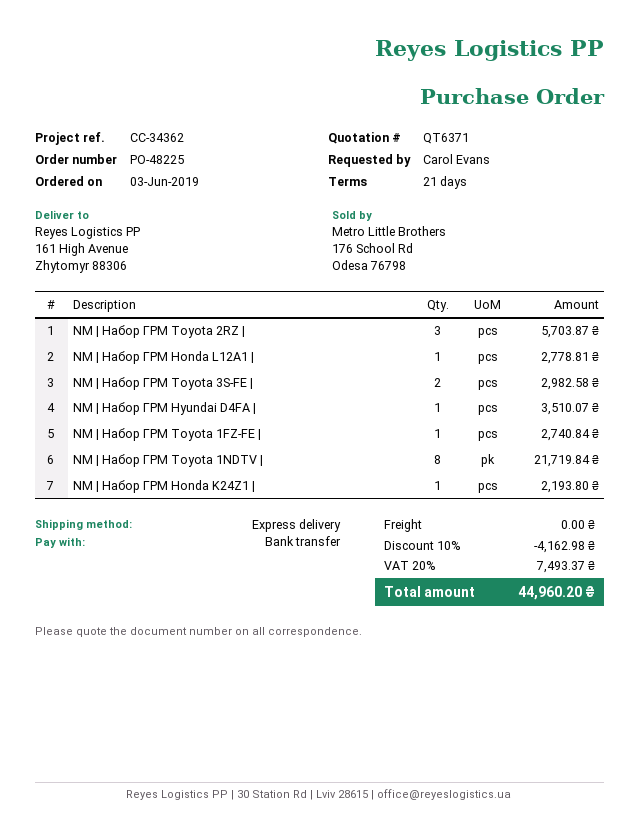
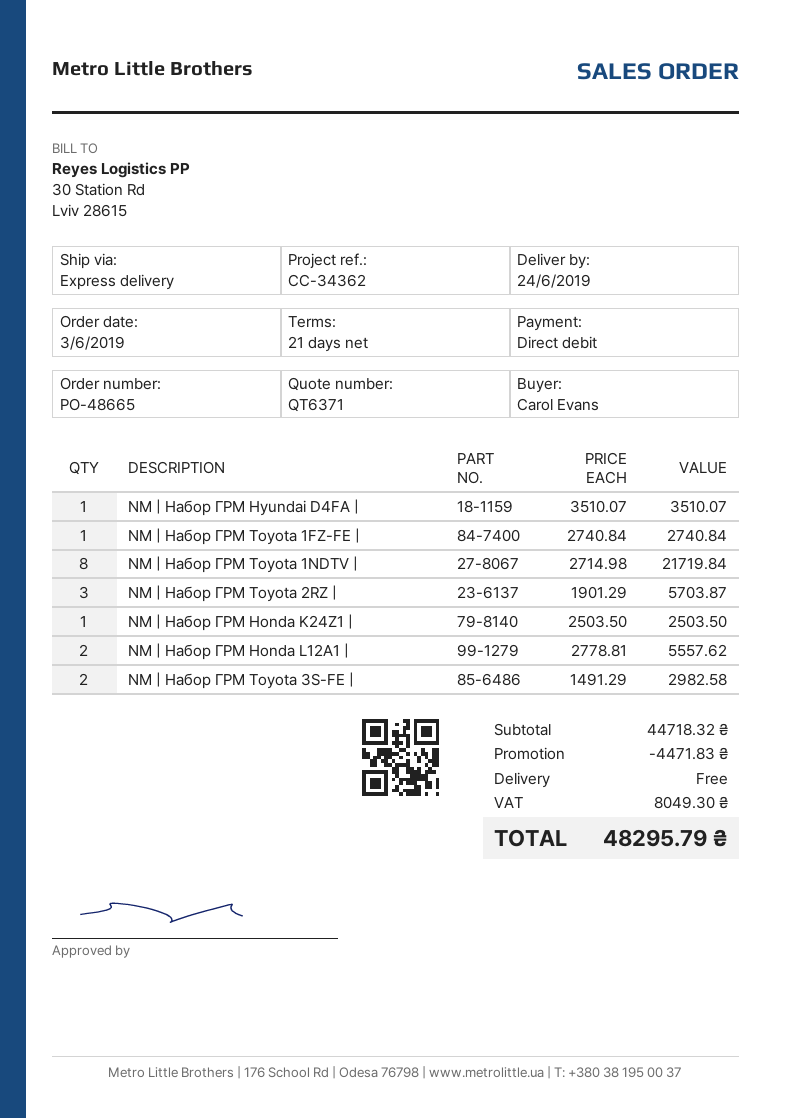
order number: PO-48225 -> PO-48665
payment method: bank transfer -> direct debit
NM | Набор ГРМ Honda L12A1 |: 1 for 2778.81 -> 2 for 5557.62
NM | Набор ГРМ Honda K24Z1 |: 1 for 2193.80 -> 1 for 2503.50
discount: 4162.98 -> 4471.83
tax: 7493.37 -> 8049.30
total: 44960.20 -> 48295.79

